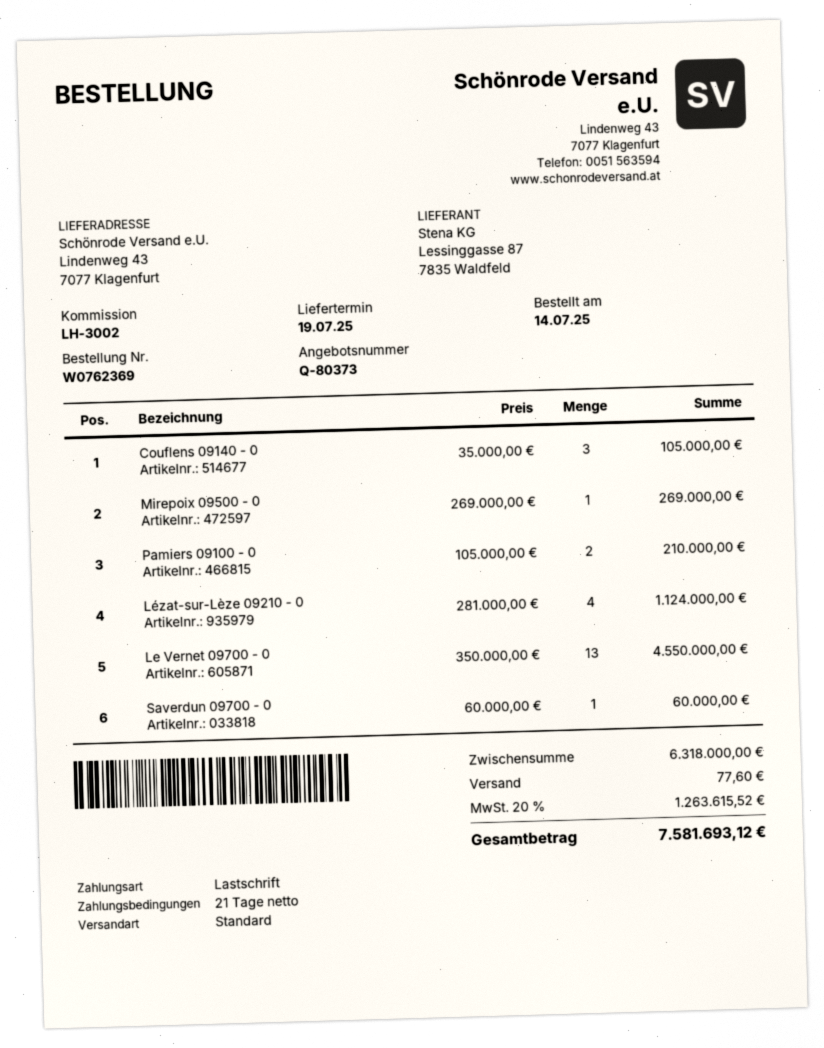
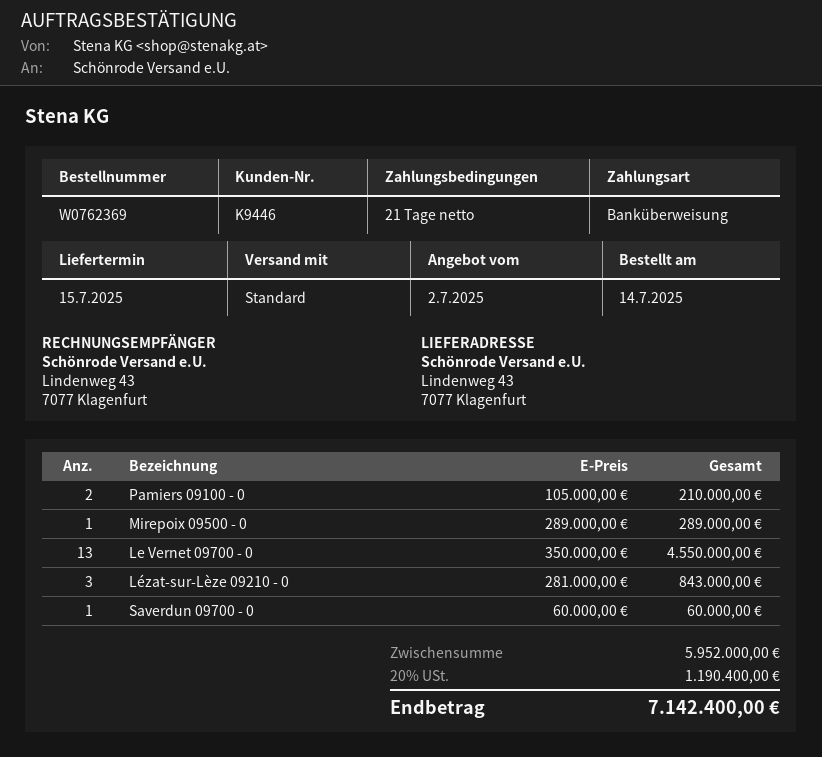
delivery date: 2025-07-19 -> 2025-07-15
payment method: direct debit -> bank transfer
Couflens 09140 - 0: 3 x 35000.00 = 105000.00 -> none
Mirepoix 09500 - 0: 1 x 269000.00 = 269000.00 -> 1 x 289000.00 = 289000.00
Lézat-sur-Lèze 09210 - 0: 4 x 281000.00 = 1124000.00 -> 3 x 281000.00 = 843000.00
subtotal: 6318000.00 -> 5952000.00
shipping: 77.60 -> none
tax: 20% = 1263615.52 -> 20% = 1190400.00
total: 7581693.12 -> 7142400.00

